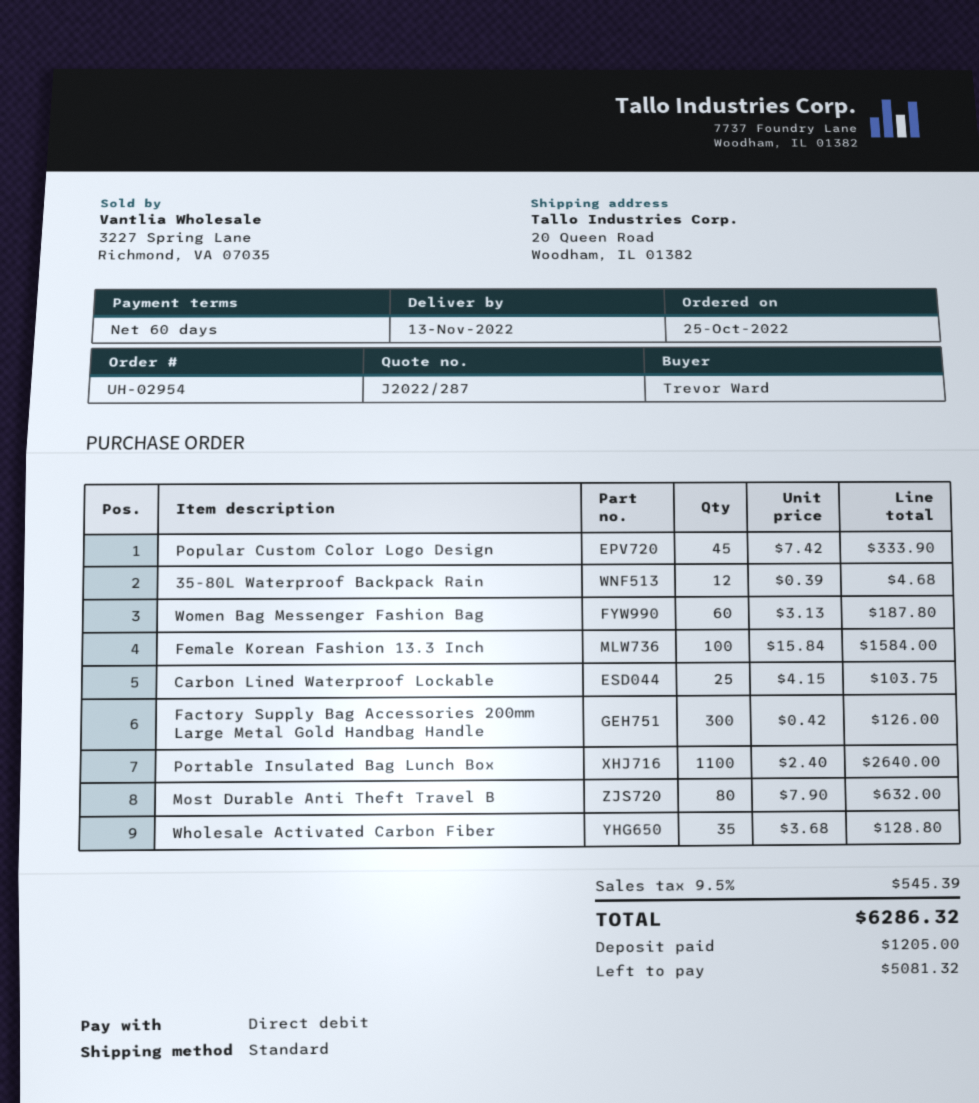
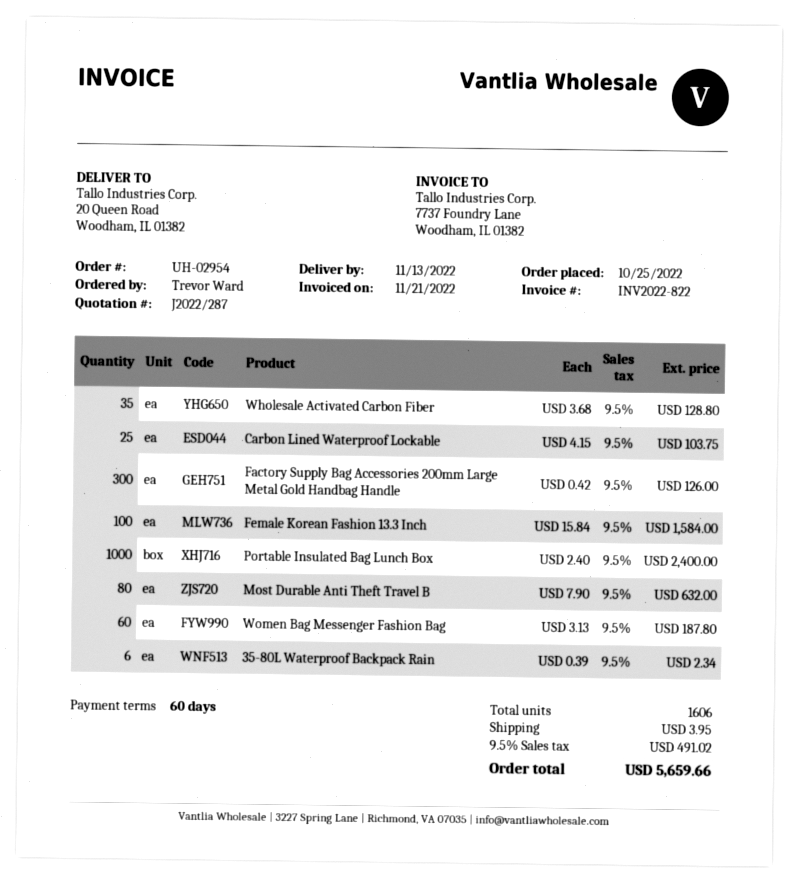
Popular Custom Color Logo Design: 45 x 7.42 = 333.90 -> none
35-80L Waterproof Backpack Rain: 12 x 0.39 = 4.68 -> 6 x 0.39 = 2.34
Portable Insulated Bag Lunch Box: 1100 x 2.40 = 2640.00 -> 1000 x 2.40 = 2400.00
shipping: none -> 3.95
tax: 9.5% = 545.39 -> 9.5% = 491.02
total: 6286.32 -> 5659.66

